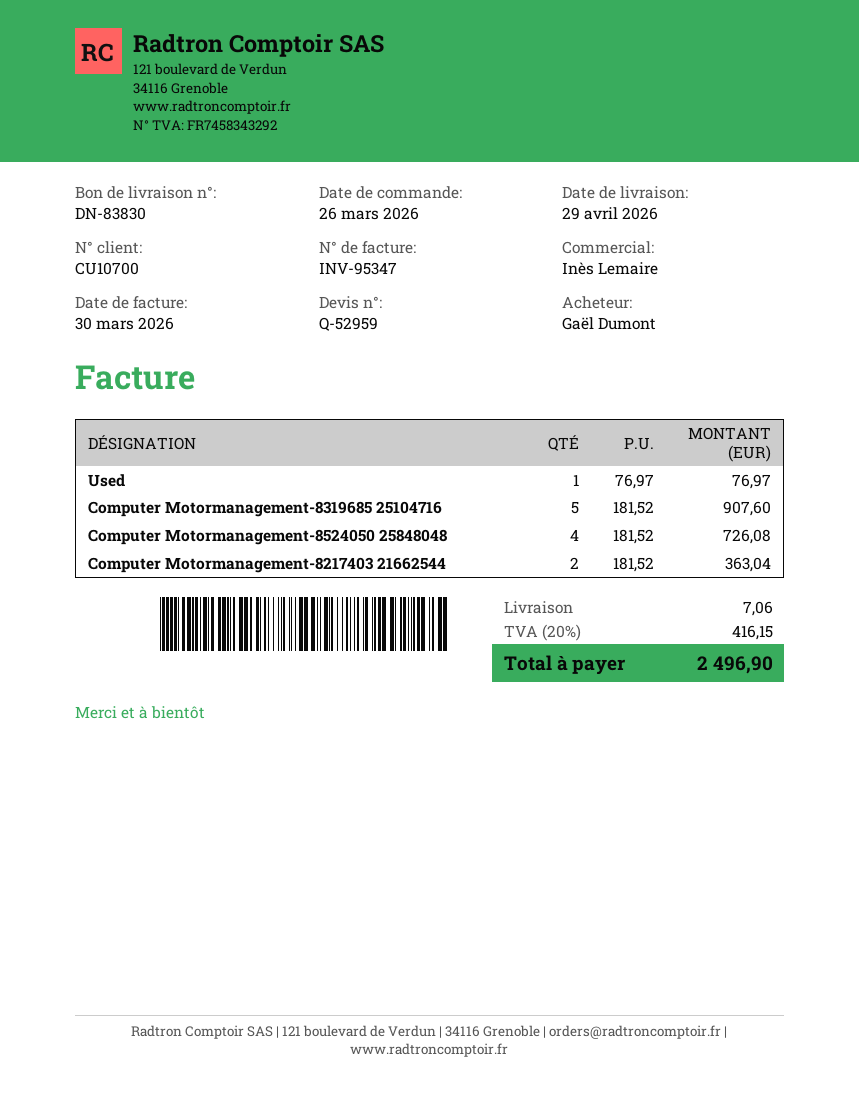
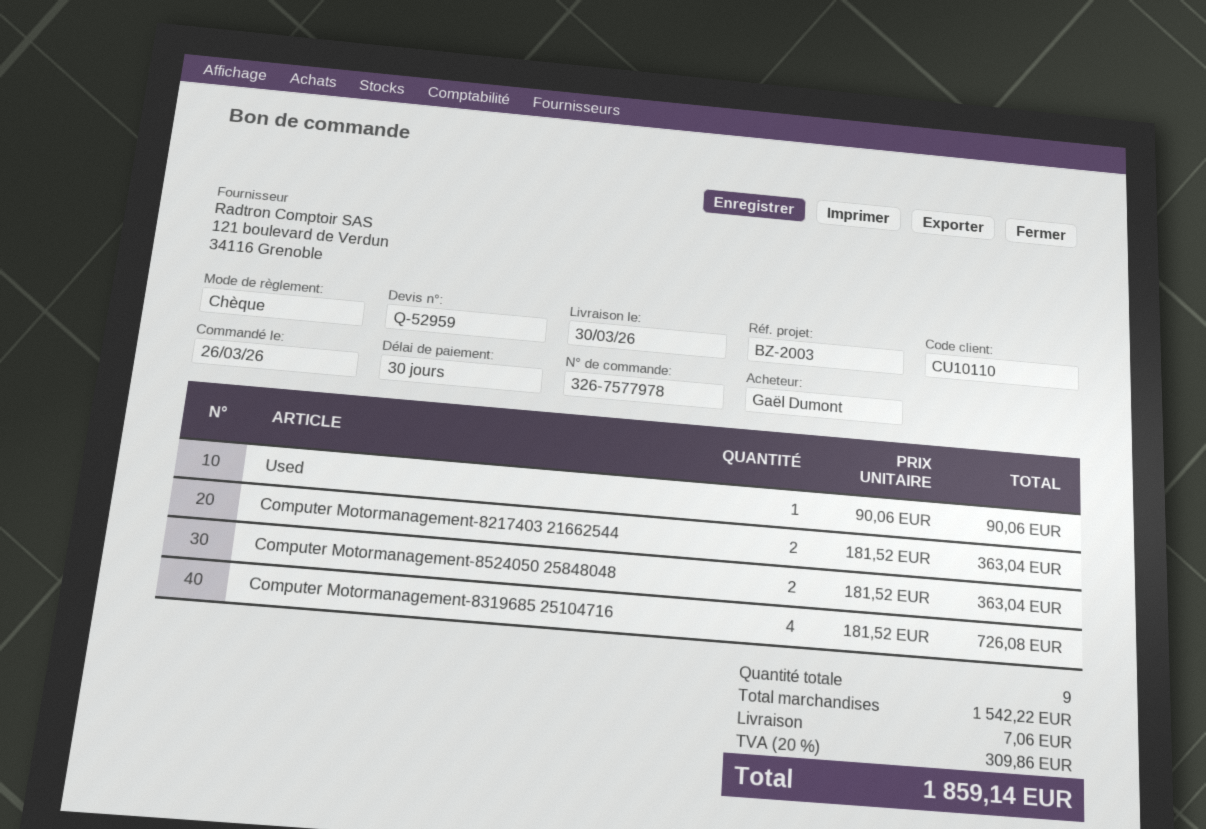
delivery date: 2026-04-29 -> 2026-03-30
customer number: CU10700 -> CU10110
Used: 1 x 76.97 = 76.97 -> 1 x 90.06 = 90.06
Computer Motormanagement-8319685 25104716: 5 x 181.52 = 907.60 -> 4 x 181.52 = 726.08
Computer Motormanagement-8524050 25848048: 4 x 181.52 = 726.08 -> 2 x 181.52 = 363.04
tax: 20% = 416.15 -> 20% = 309.86
total: 2496.90 -> 1859.14

